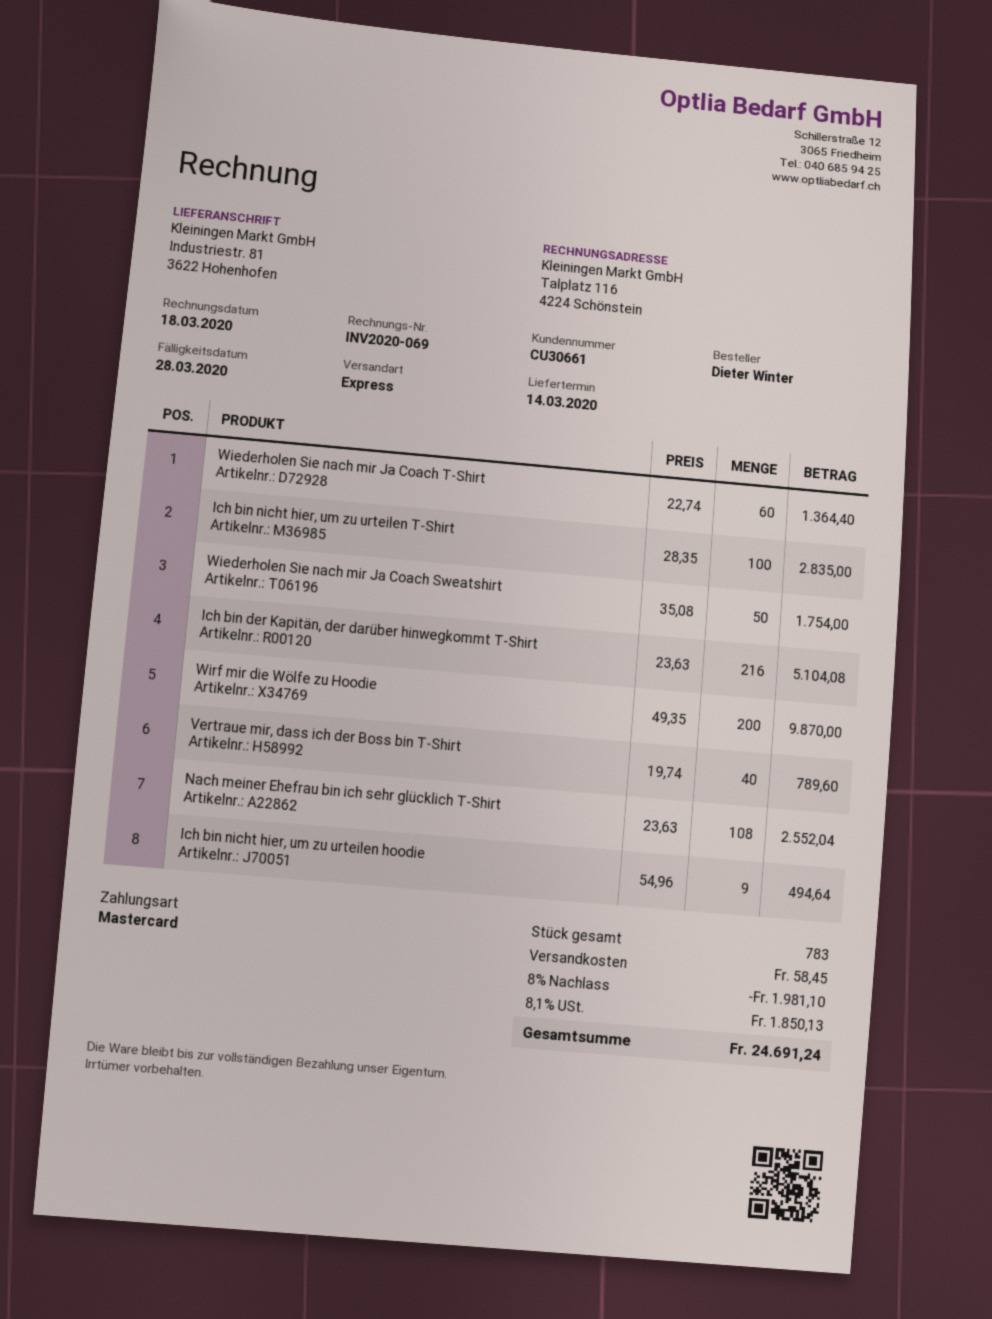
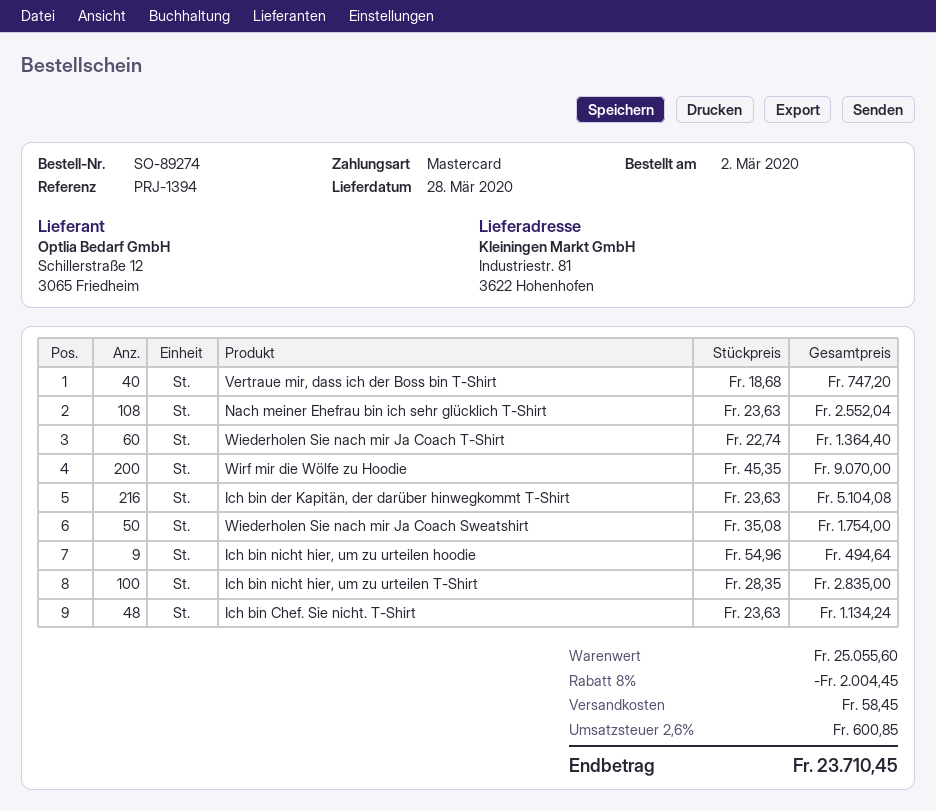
delivery date: 2020-03-14 -> 2020-03-28
Wirf mir die Wölfe zu Hoodie: 200 x 49.35 = 9870.00 -> 200 x 45.35 = 9070.00
Vertraue mir, dass ich der Boss bin T-Shirt: 40 x 19.74 = 789.60 -> 40 x 18.68 = 747.20
Ich bin Chef. Sie nicht. T-Shirt: none -> 48 x 23.63 = 1134.24
discount: 8% = 1981.10 -> 8% = 2004.45
tax: 8.1% = 1850.13 -> 2.6% = 600.85
total: 24691.24 -> 23710.45

